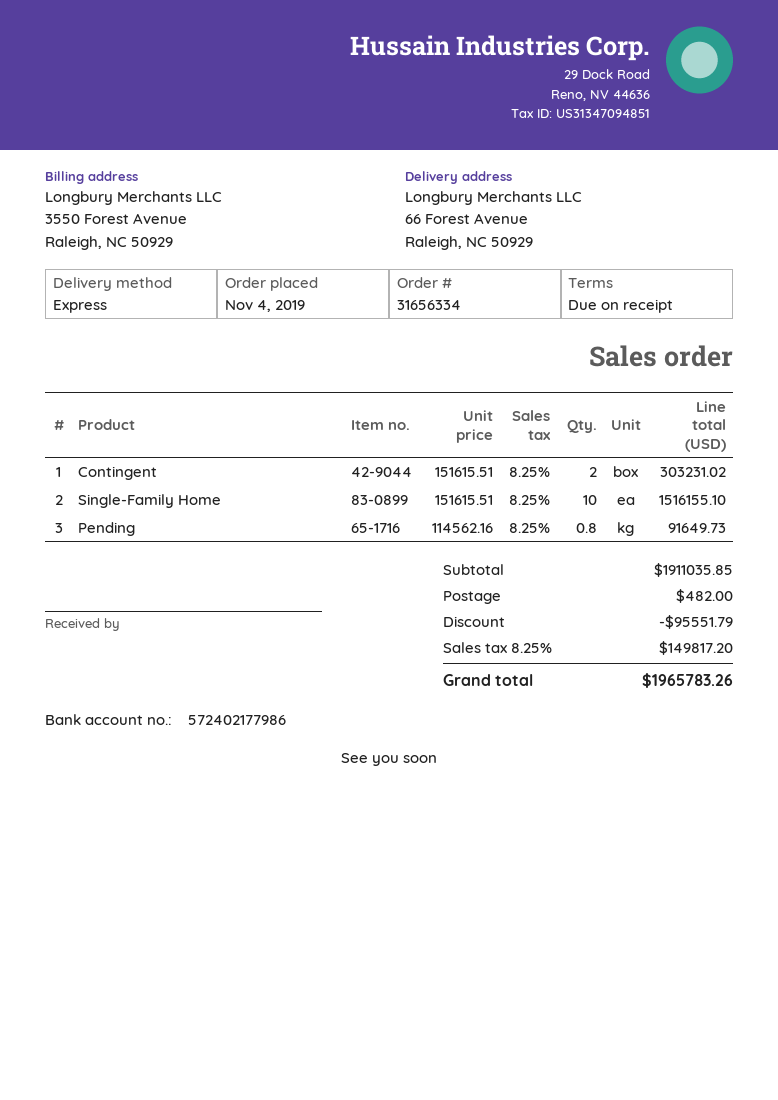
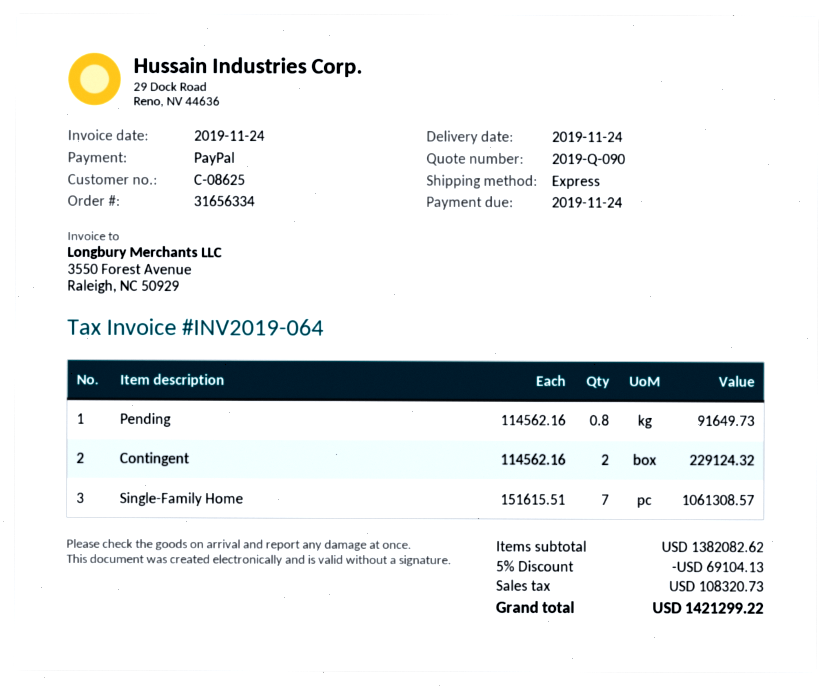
Contingent: 2 x 151615.51 = 303231.02 -> 2 x 114562.16 = 229124.32
Single-Family Home: 10 x 151615.51 = 1516155.10 -> 7 x 151615.51 = 1061308.57
subtotal: 1911035.85 -> 1382082.62
discount: 95551.79 -> 69104.13
shipping: 482.00 -> none
tax: 149817.20 -> 108320.73
total: 1965783.26 -> 1421299.22

